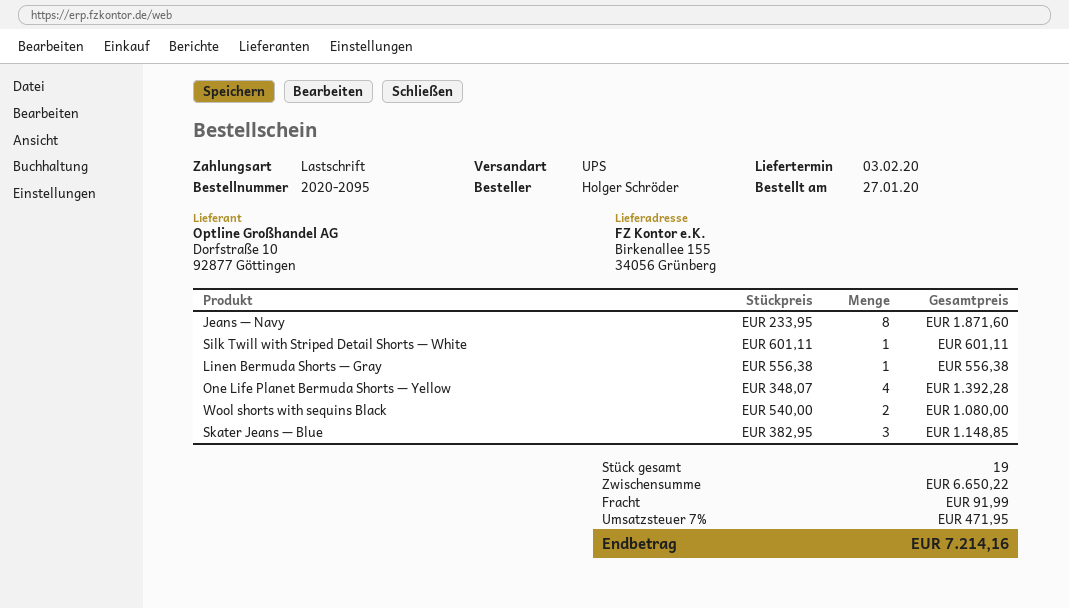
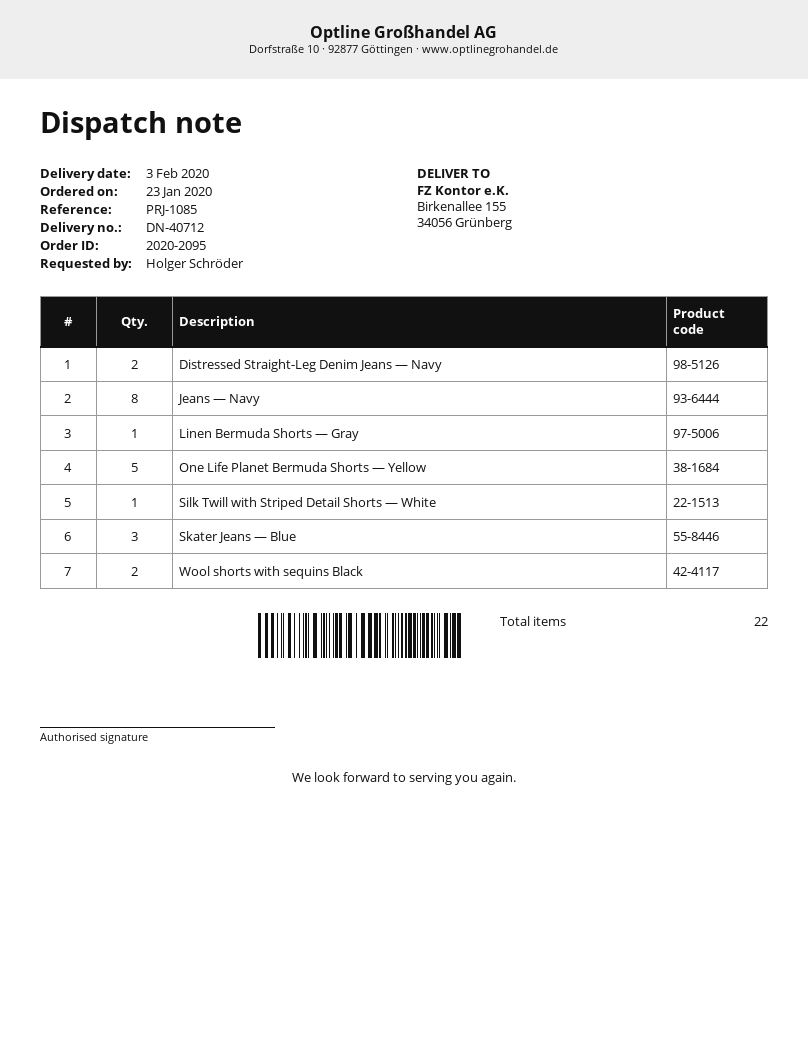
order date: 2020-01-27 -> 2020-01-23
One Life Planet Bermuda Shorts — Yellow: 4 -> 5
Distressed Straight-Leg Denim Jeans — Navy: none -> 2
total quantity: 19 -> 22

